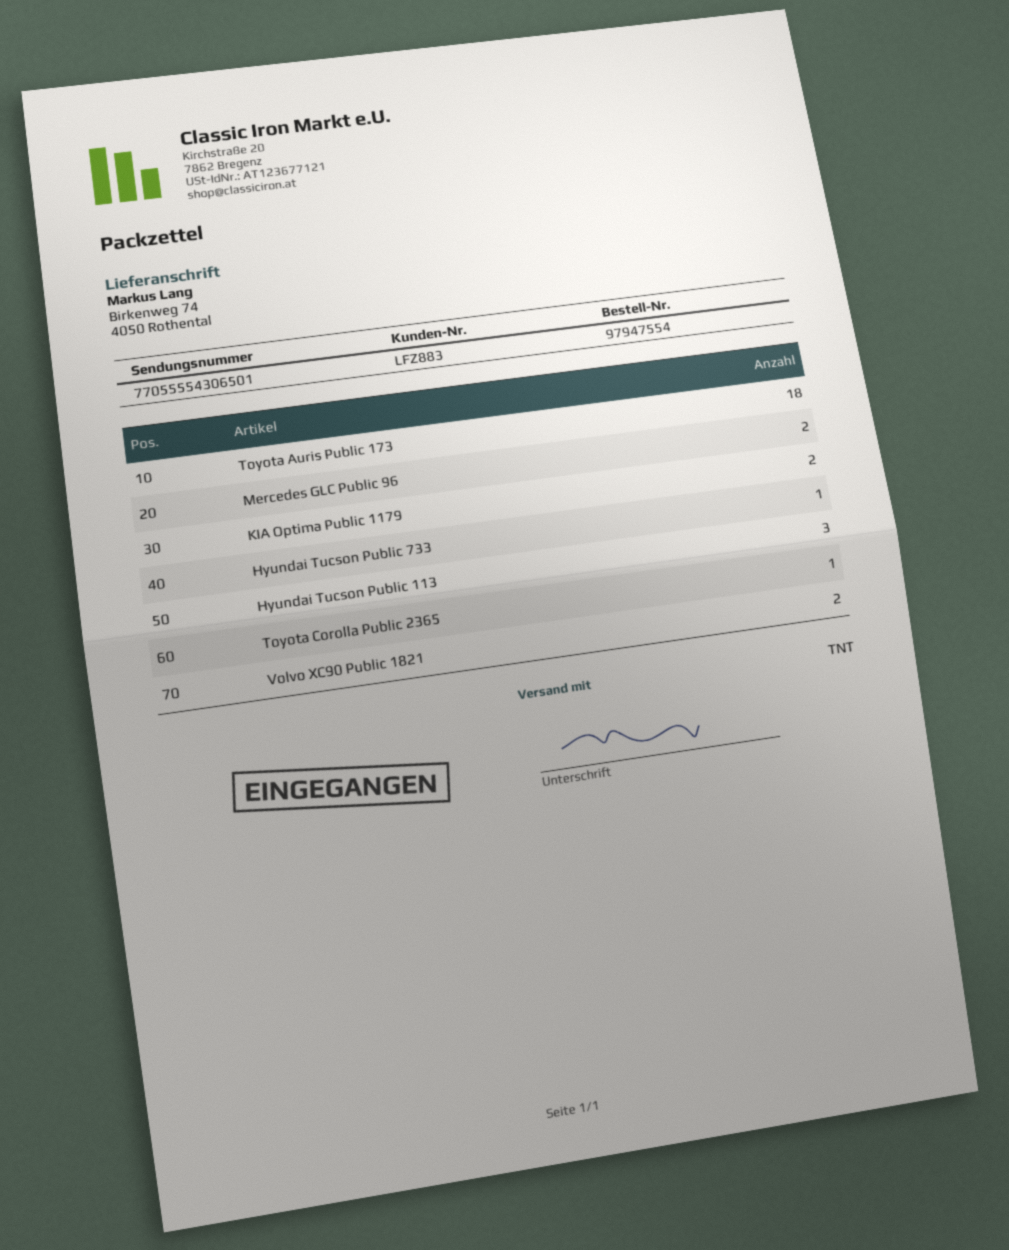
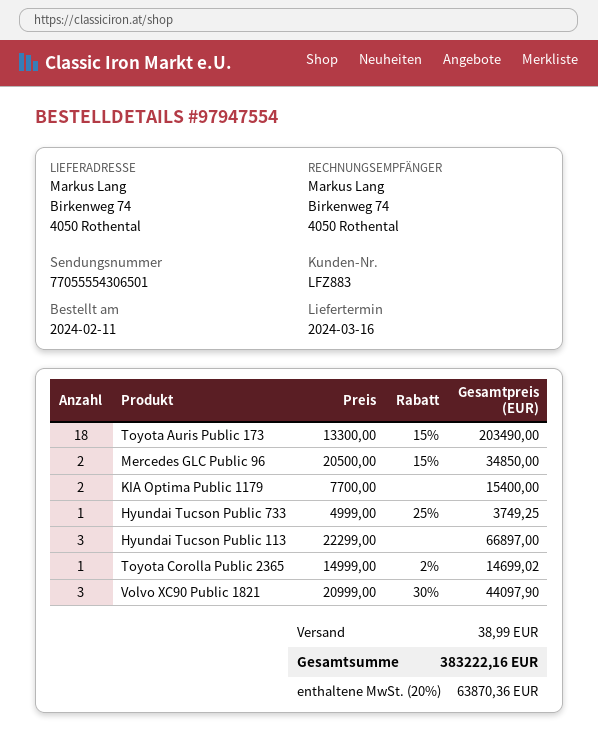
Volvo XC90 Public 1821: 2 -> 3

